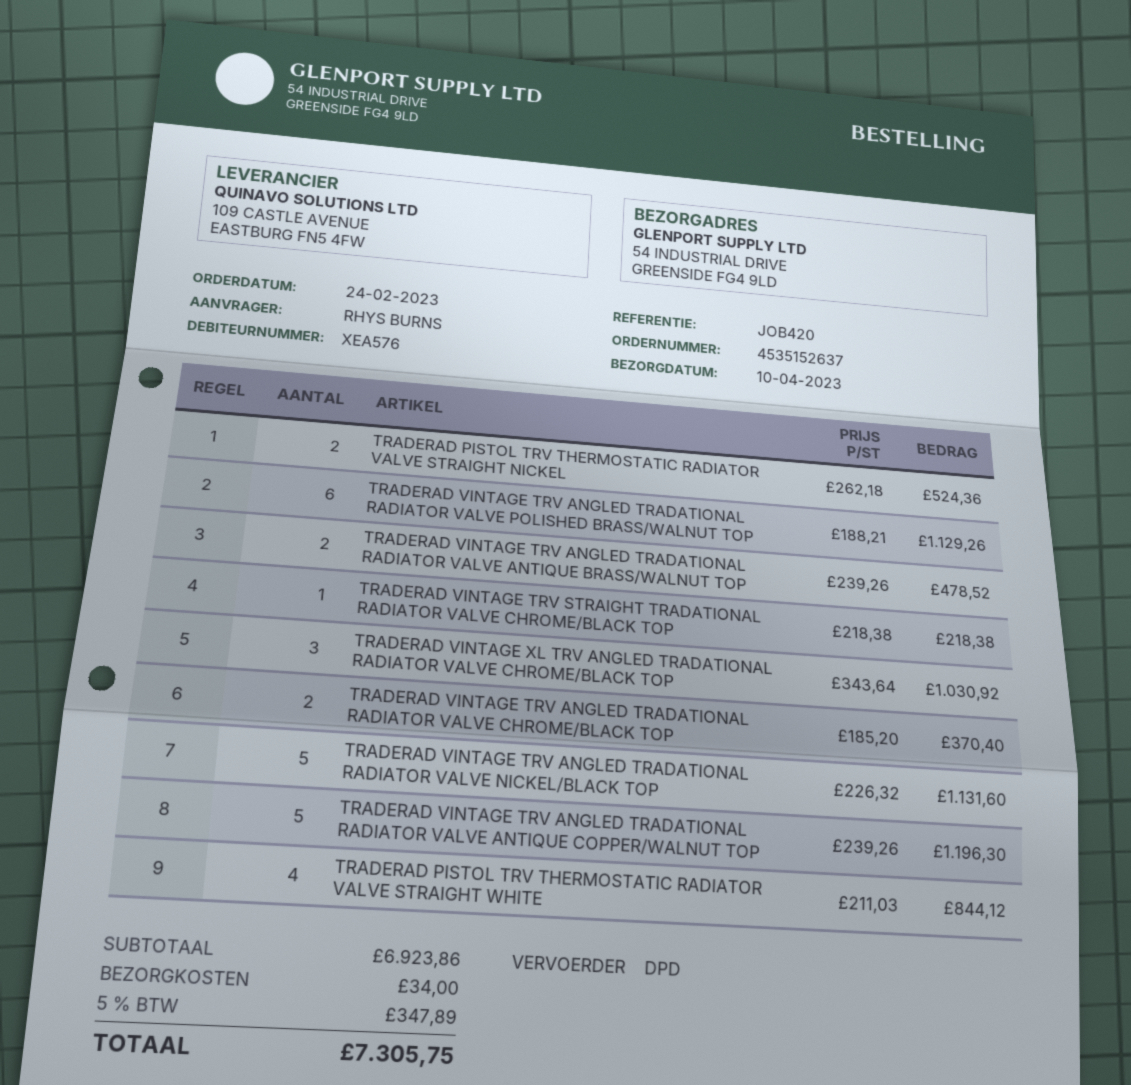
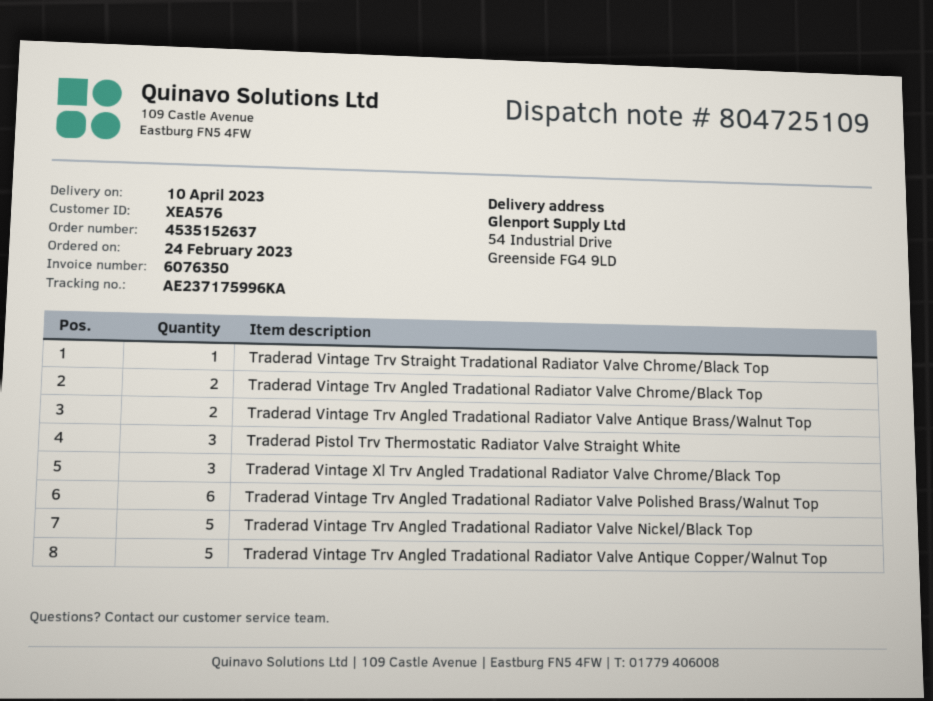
TRADERAD PISTOL TRV THERMOSTATIC RADIATOR VALVE STRAIGHT NICKEL: 2 -> none
TRADERAD PISTOL TRV THERMOSTATIC RADIATOR VALVE STRAIGHT WHITE: 4 -> 3

